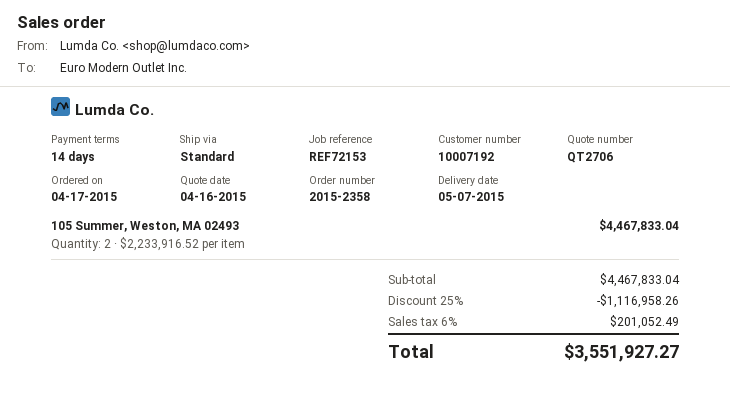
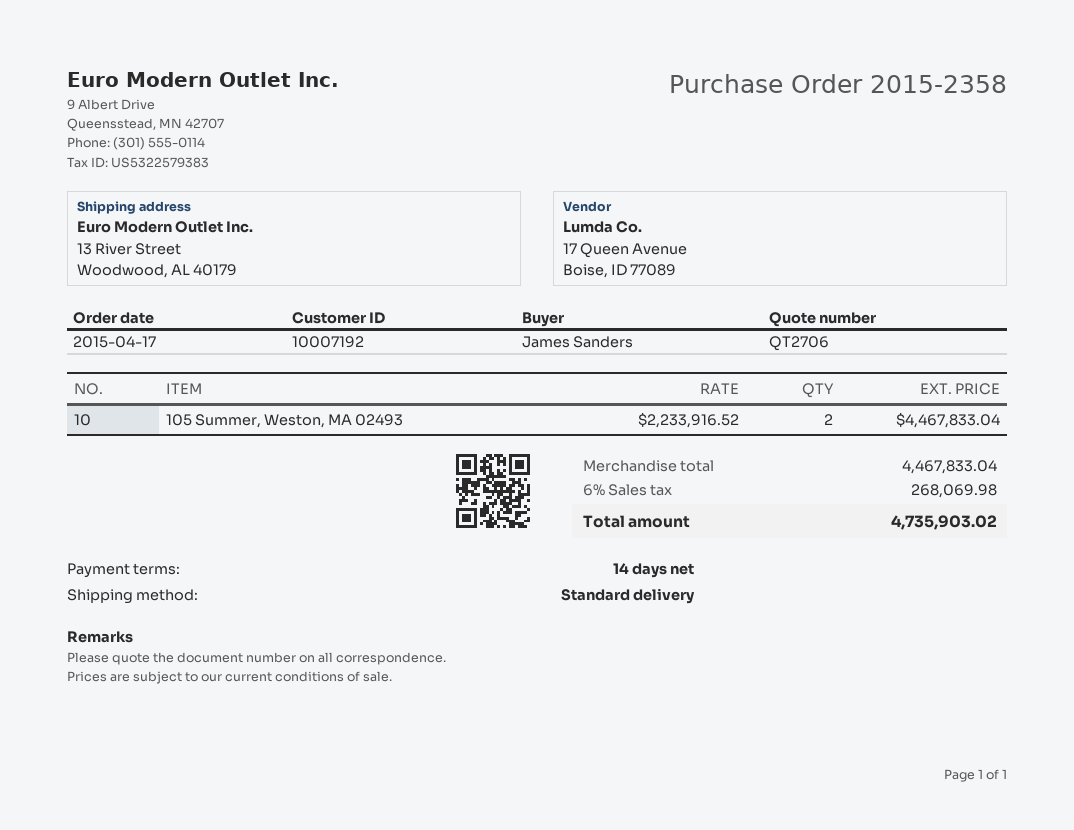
discount: 25% = 1116958.26 -> none
tax: 6% = 201052.49 -> 6% = 268069.98
total: 3551927.27 -> 4735903.02

